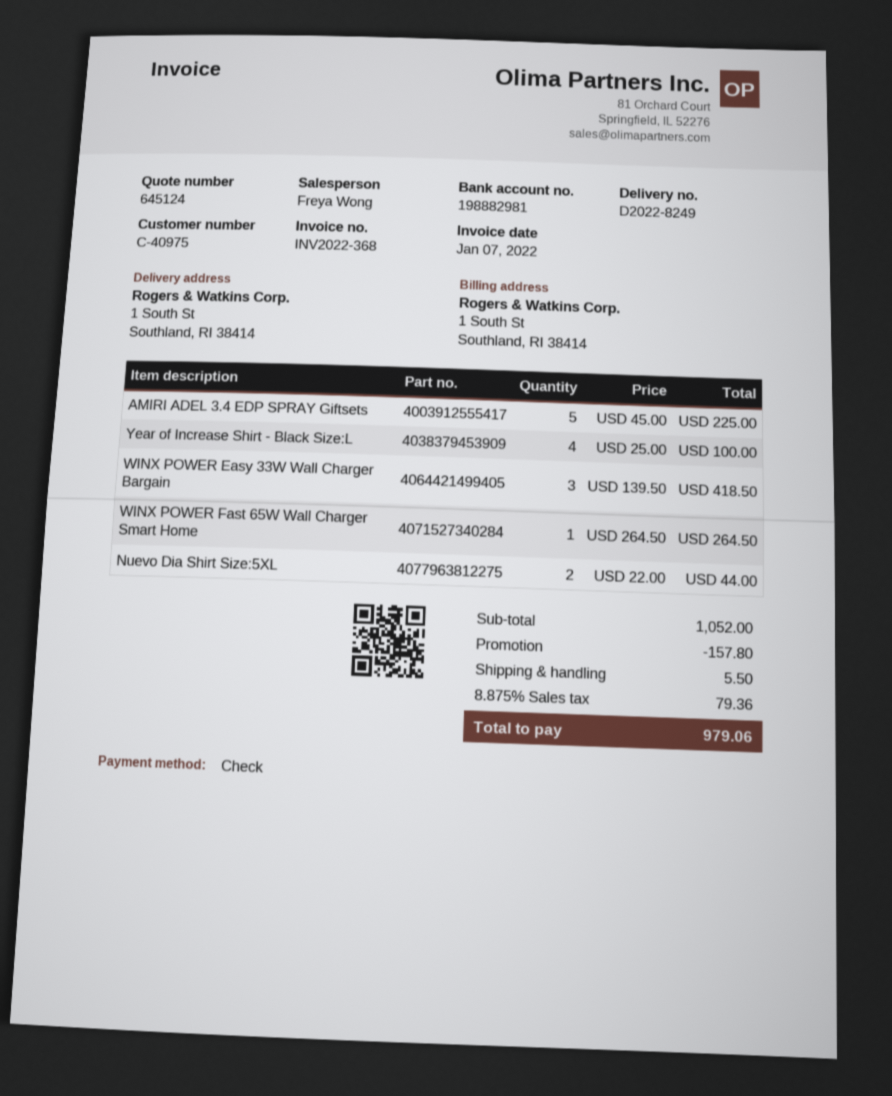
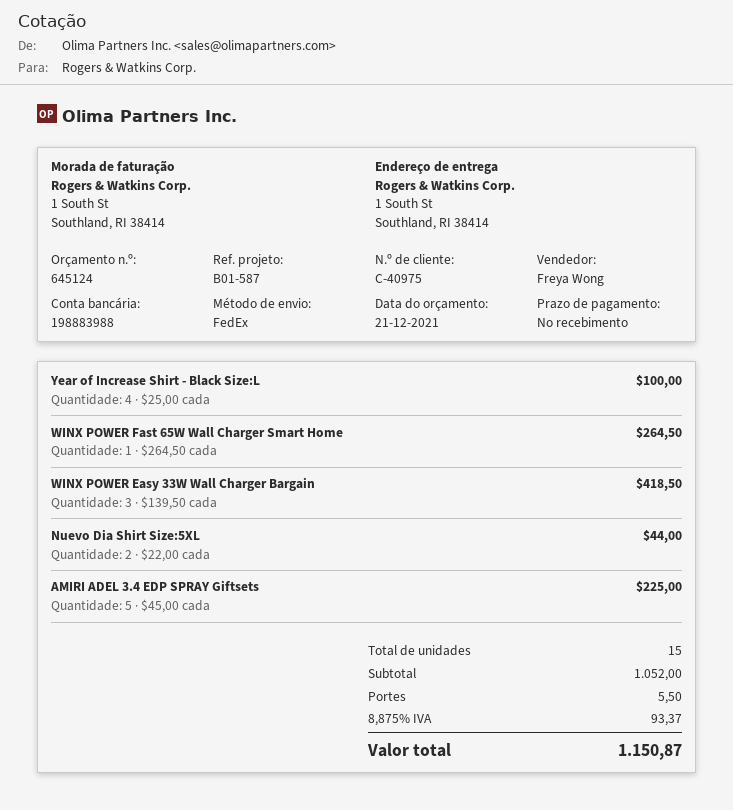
bank account: 198882981 -> 198883988
discount: 157.80 -> none
tax: 8.875% = 79.36 -> 8.875% = 93.37
total: 979.06 -> 1150.87

